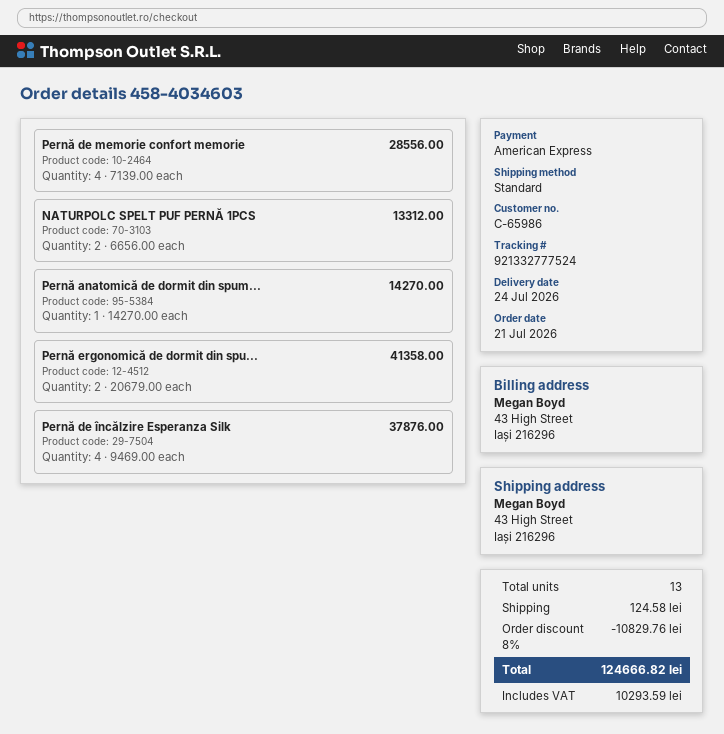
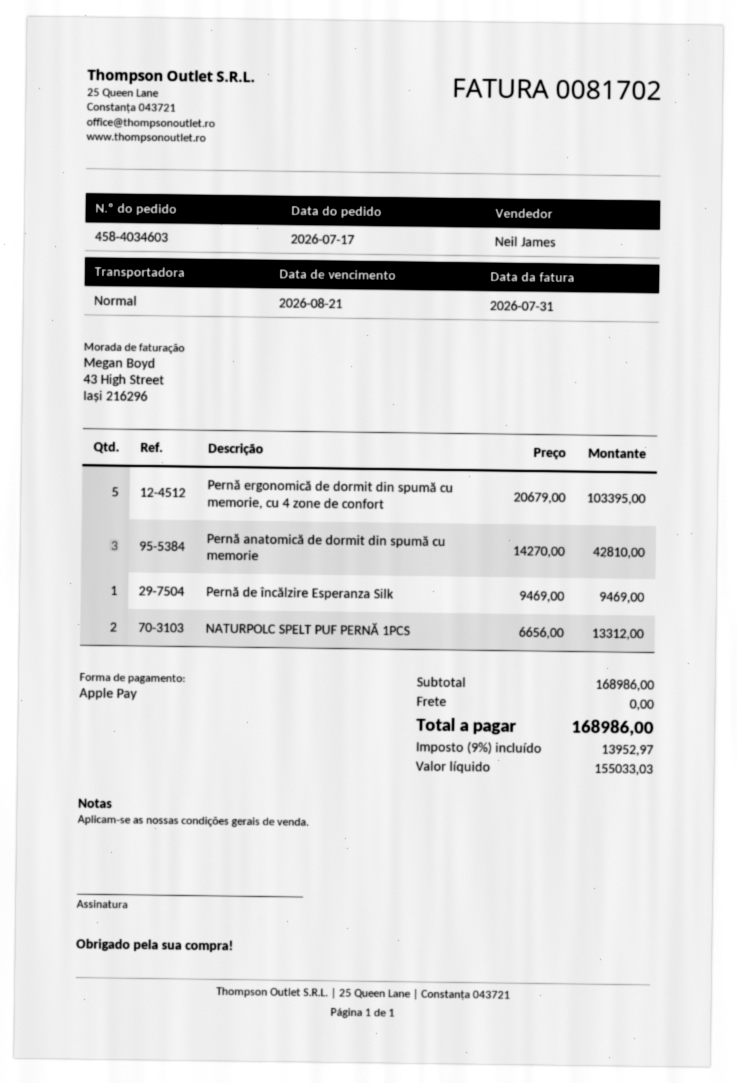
order date: 2026-07-21 -> 2026-07-17
payment method: American Express -> Apple Pay
Pernă de memorie confort memorie: 4 x 7139.00 = 28556.00 -> none
Pernă anatomică de dormit din spum...: 1 x 14270.00 = 14270.00 -> 3 x 14270.00 = 42810.00
Pernă ergonomică de dormit din spu...: 2 x 20679.00 = 41358.00 -> 5 x 20679.00 = 103395.00
Pernă de încălzire Esperanza Silk: 4 x 9469.00 = 37876.00 -> 1 x 9469.00 = 9469.00
discount: 8% = 10829.76 -> none
shipping: 124.58 -> 0.00
tax: 10293.59 -> 13952.97
total: 124666.82 -> 168986.00

